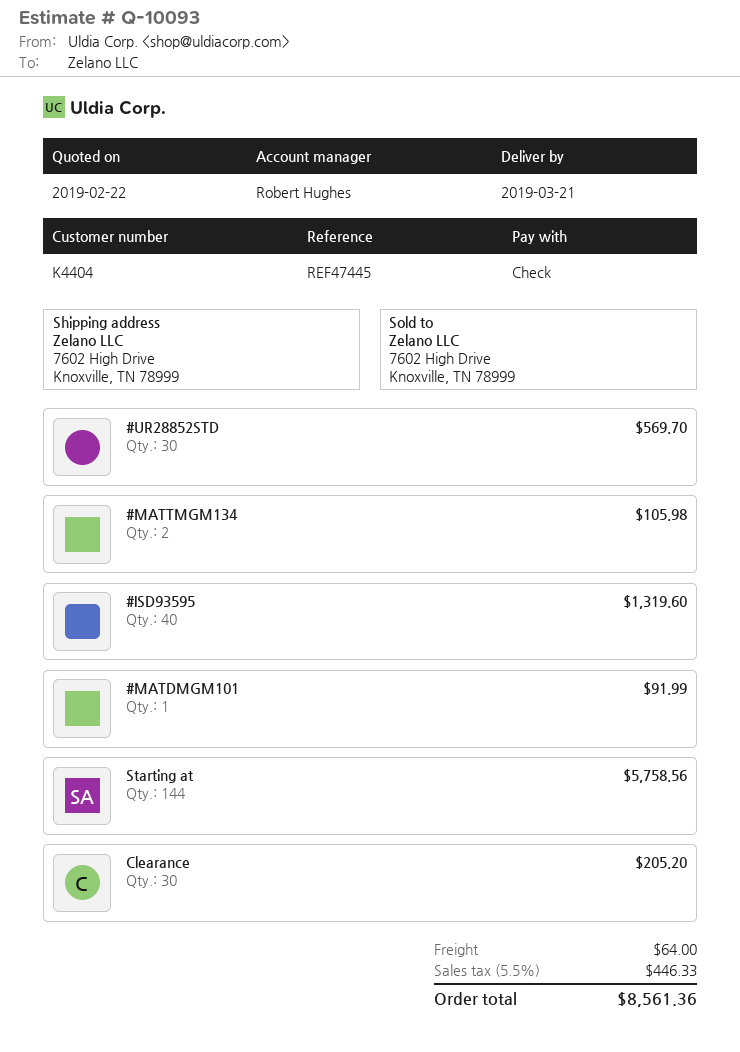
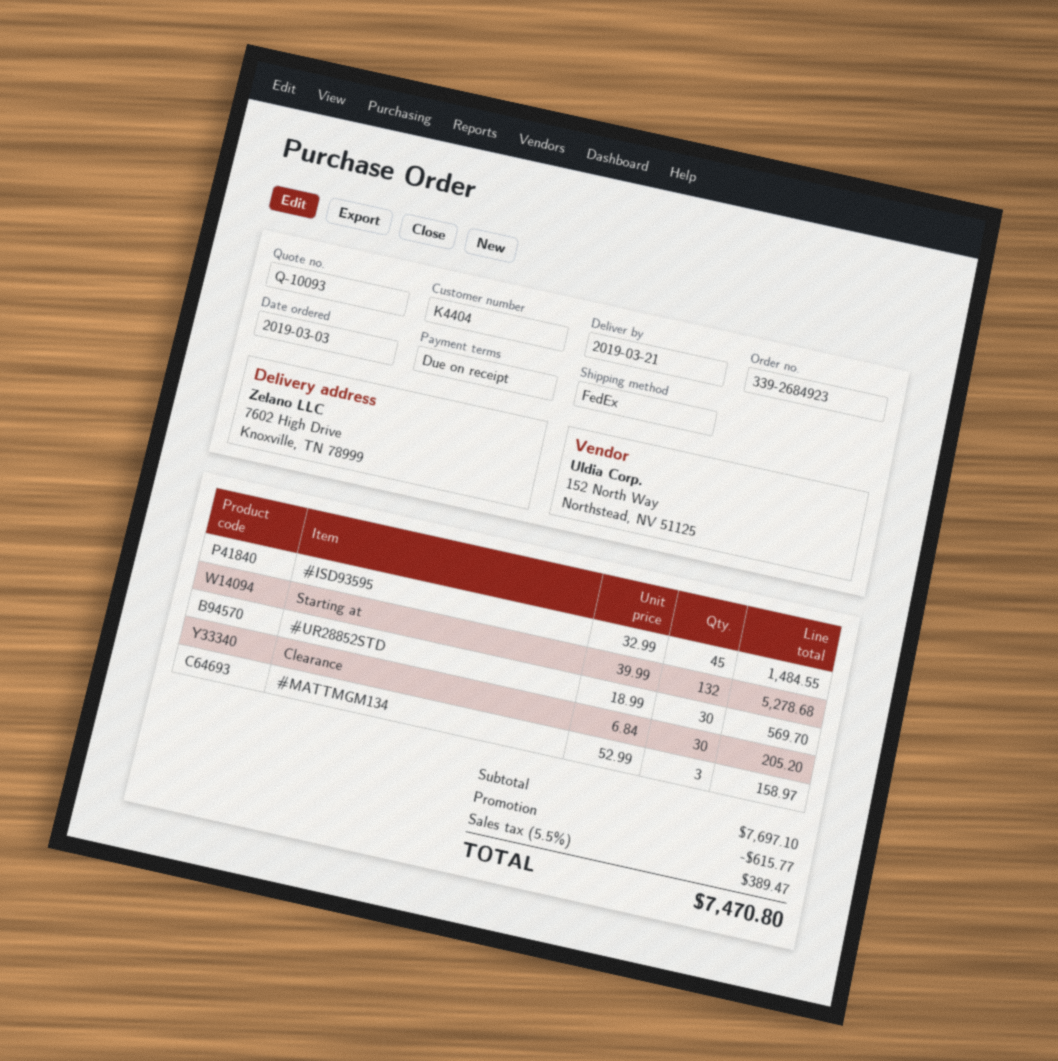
#MATTMGM134: 2 for 105.98 -> 3 for 158.97
#ISD93595: 40 for 1319.60 -> 45 for 1484.55
#MATDMGM101: 1 for 91.99 -> none
Starting at: 144 for 5758.56 -> 132 for 5278.68
discount: none -> 615.77
shipping: 64.00 -> none
tax: 5.5% = 446.33 -> 5.5% = 389.47
total: 8561.36 -> 7470.80

